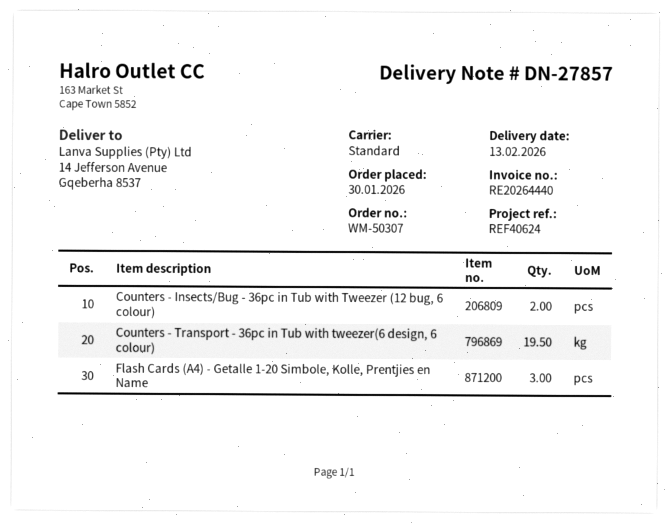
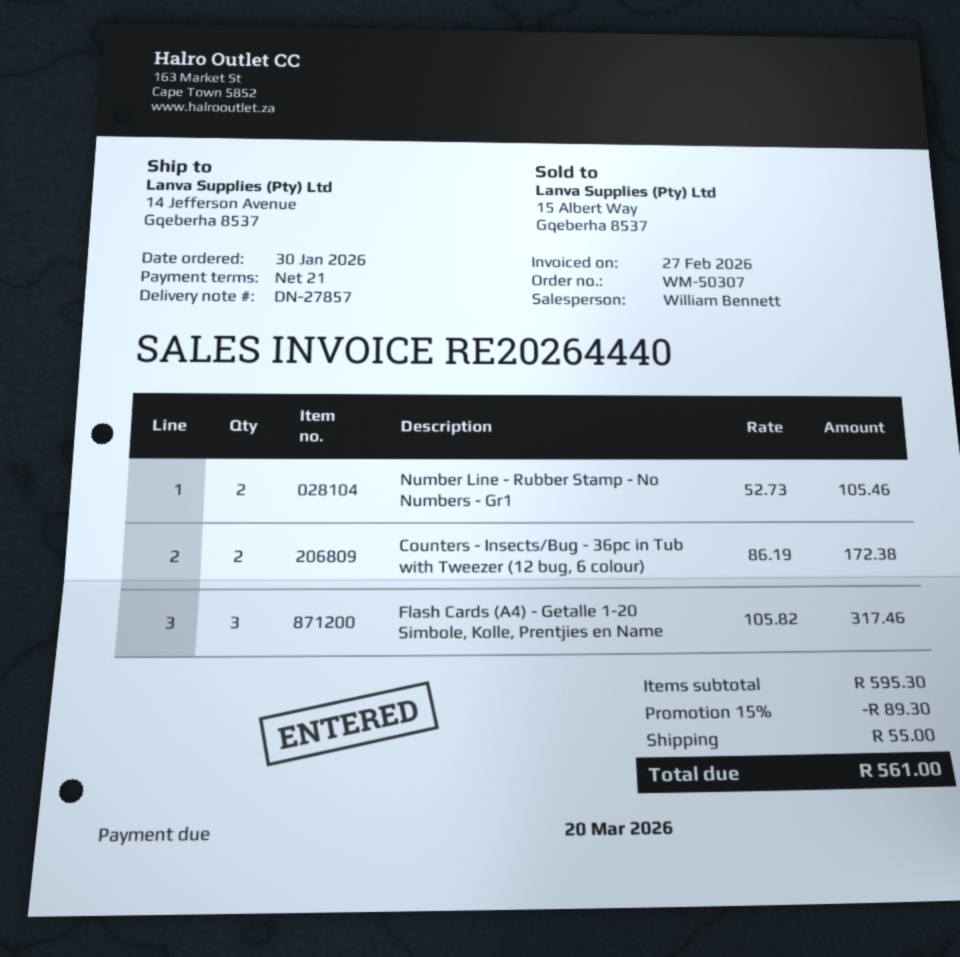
Counters - Transport - 36pc in Tub with tweezer(6 design, 6 colour): 19.5 -> none
Number Line - Rubber Stamp - No Numbers - Gr1: none -> 2

